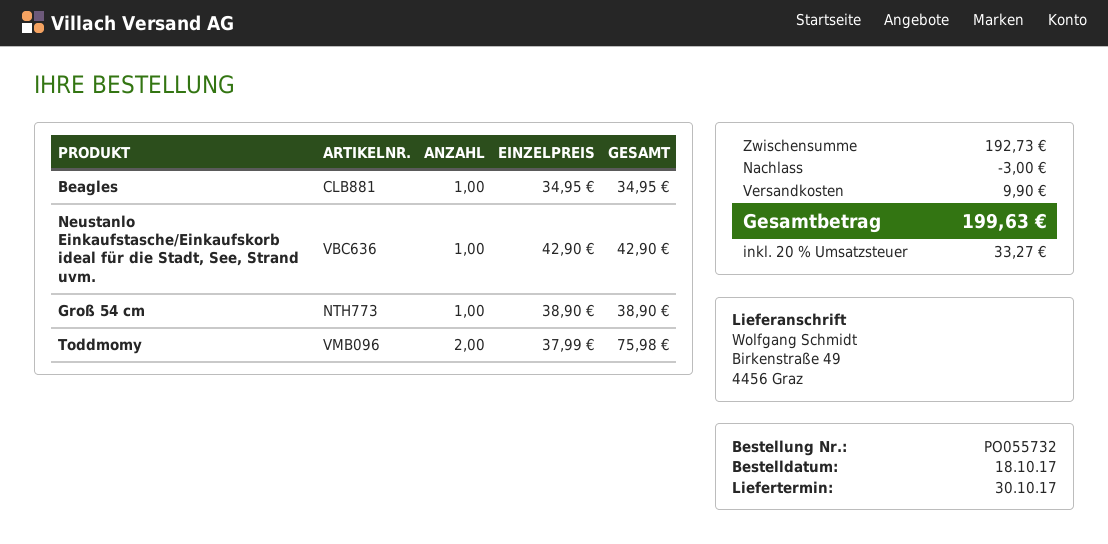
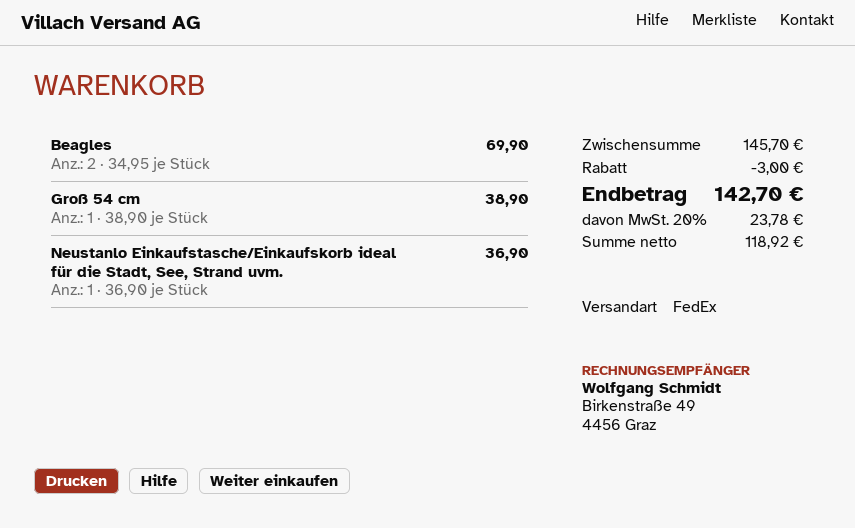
Beagles: 1 x 34.95 = 34.95 -> 2 x 34.95 = 69.90
Neustanlo Einkaufstasche/Einkaufskorb ideal für die Stadt, See, Strand uvm.: 1 x 42.90 = 42.90 -> 1 x 36.90 = 36.90
Toddmomy: 2 x 37.99 = 75.98 -> none
subtotal: 192.73 -> 145.70
shipping: 9.90 -> none
tax: 20% = 33.27 -> 20% = 23.78
total: 199.63 -> 142.70

